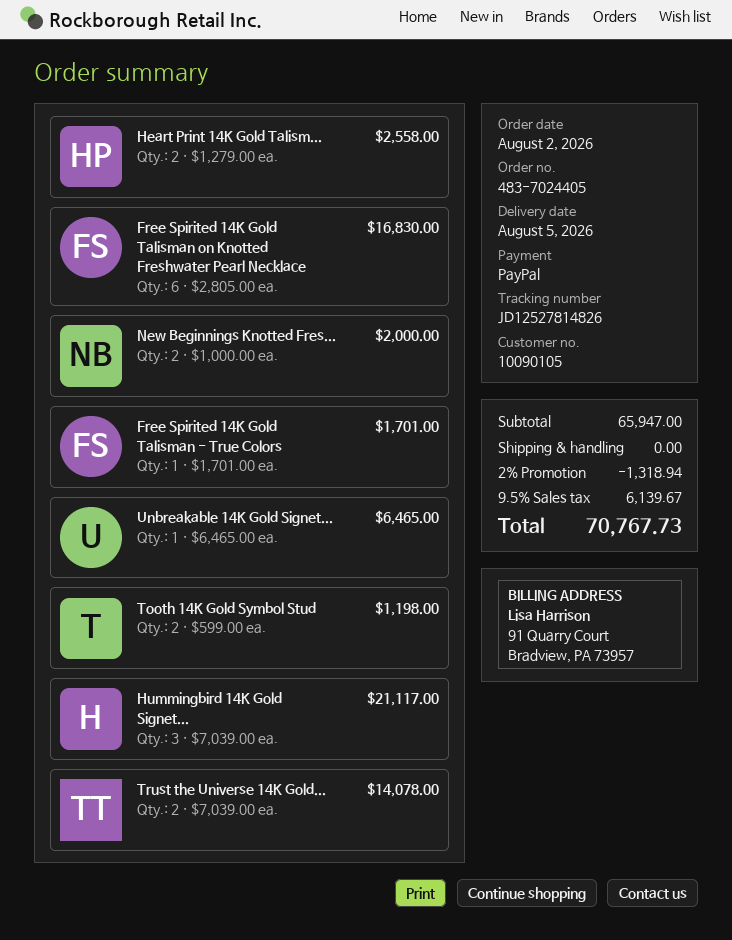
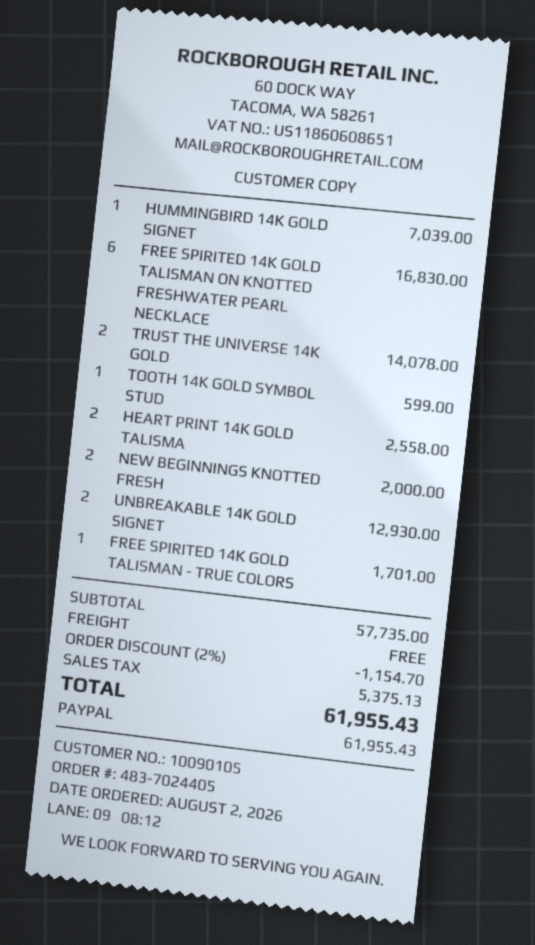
Unbreakable 14K Gold Signet...: 1 for 6465.00 -> 2 for 12930.00
Tooth 14K Gold Symbol Stud: 2 for 1198.00 -> 1 for 599.00
Hummingbird 14K Gold Signet...: 3 for 21117.00 -> 1 for 7039.00
subtotal: 65947.00 -> 57735.00
discount: 2% = 1318.94 -> 2% = 1154.70
tax: 6139.67 -> 5375.13
total: 70767.73 -> 61955.43

